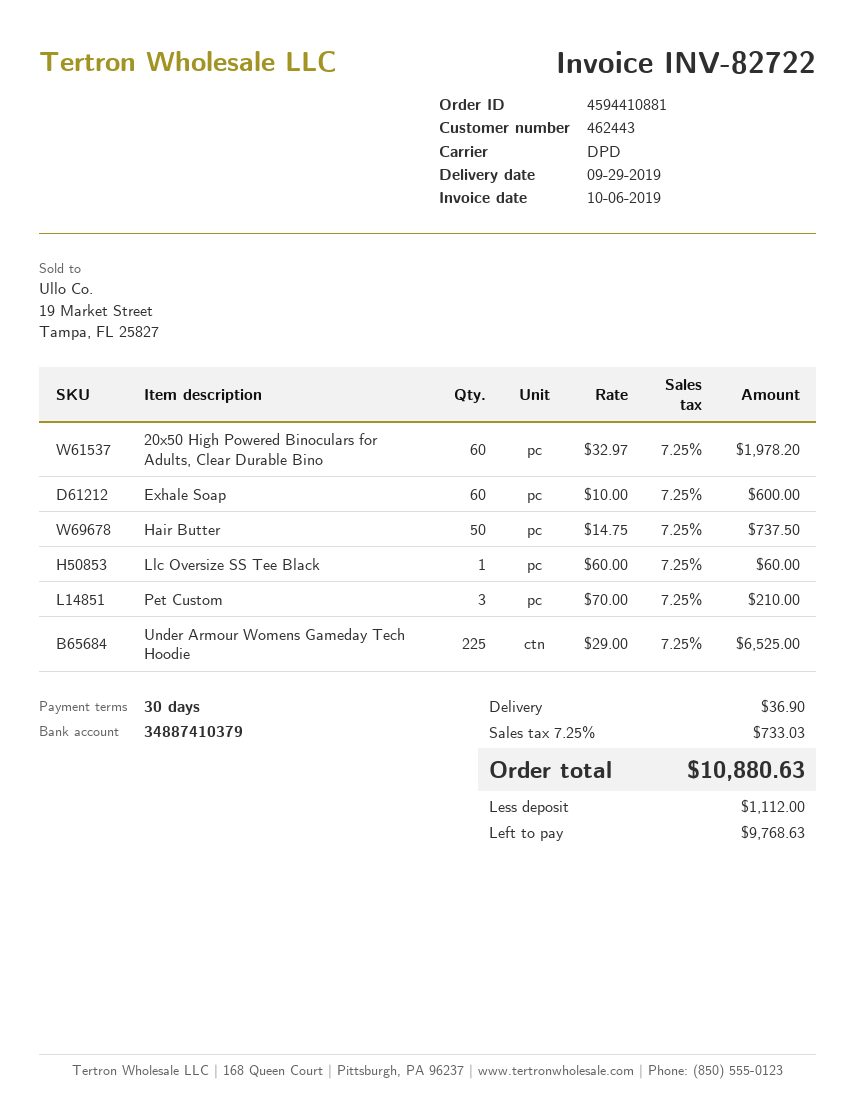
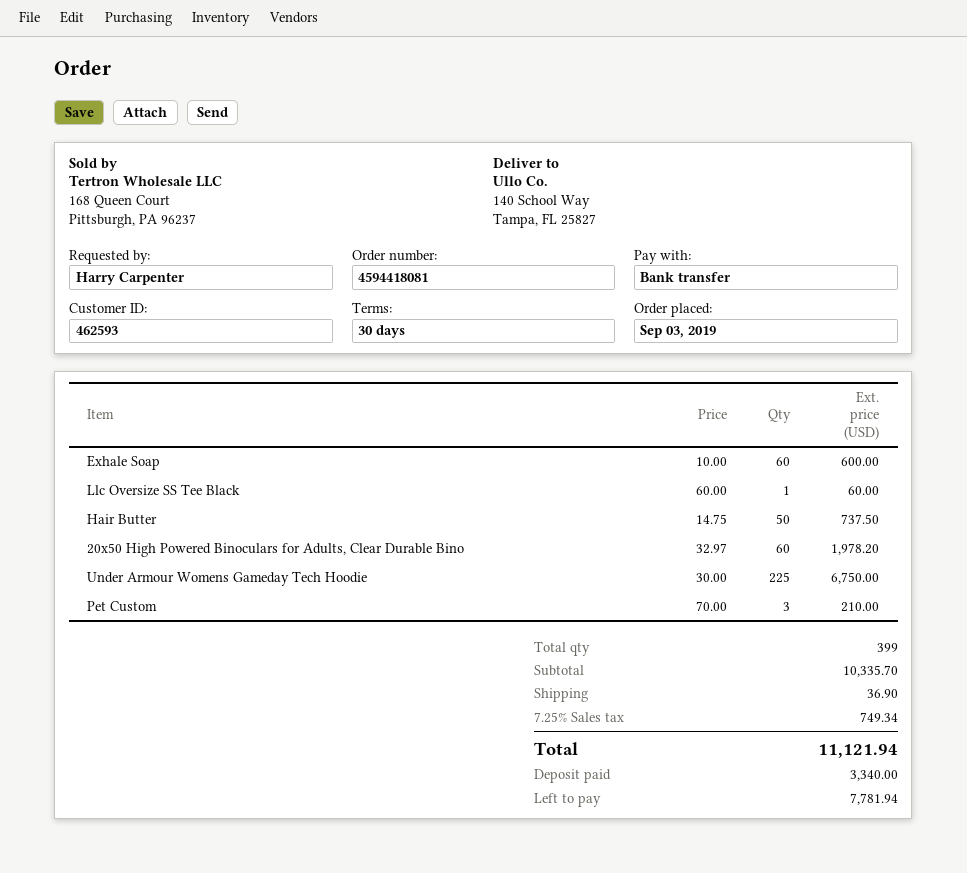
order number: 4594410881 -> 4594418081
customer number: 462443 -> 462593
Under Armour Womens Gameday Tech Hoodie: 225 x 29.00 = 6525.00 -> 225 x 30.00 = 6750.00
tax: 7.25% = 733.03 -> 7.25% = 749.34
total: 10880.63 -> 11121.94
deposit: 1112.00 -> 3340.00
balance: 9768.63 -> 7781.94

